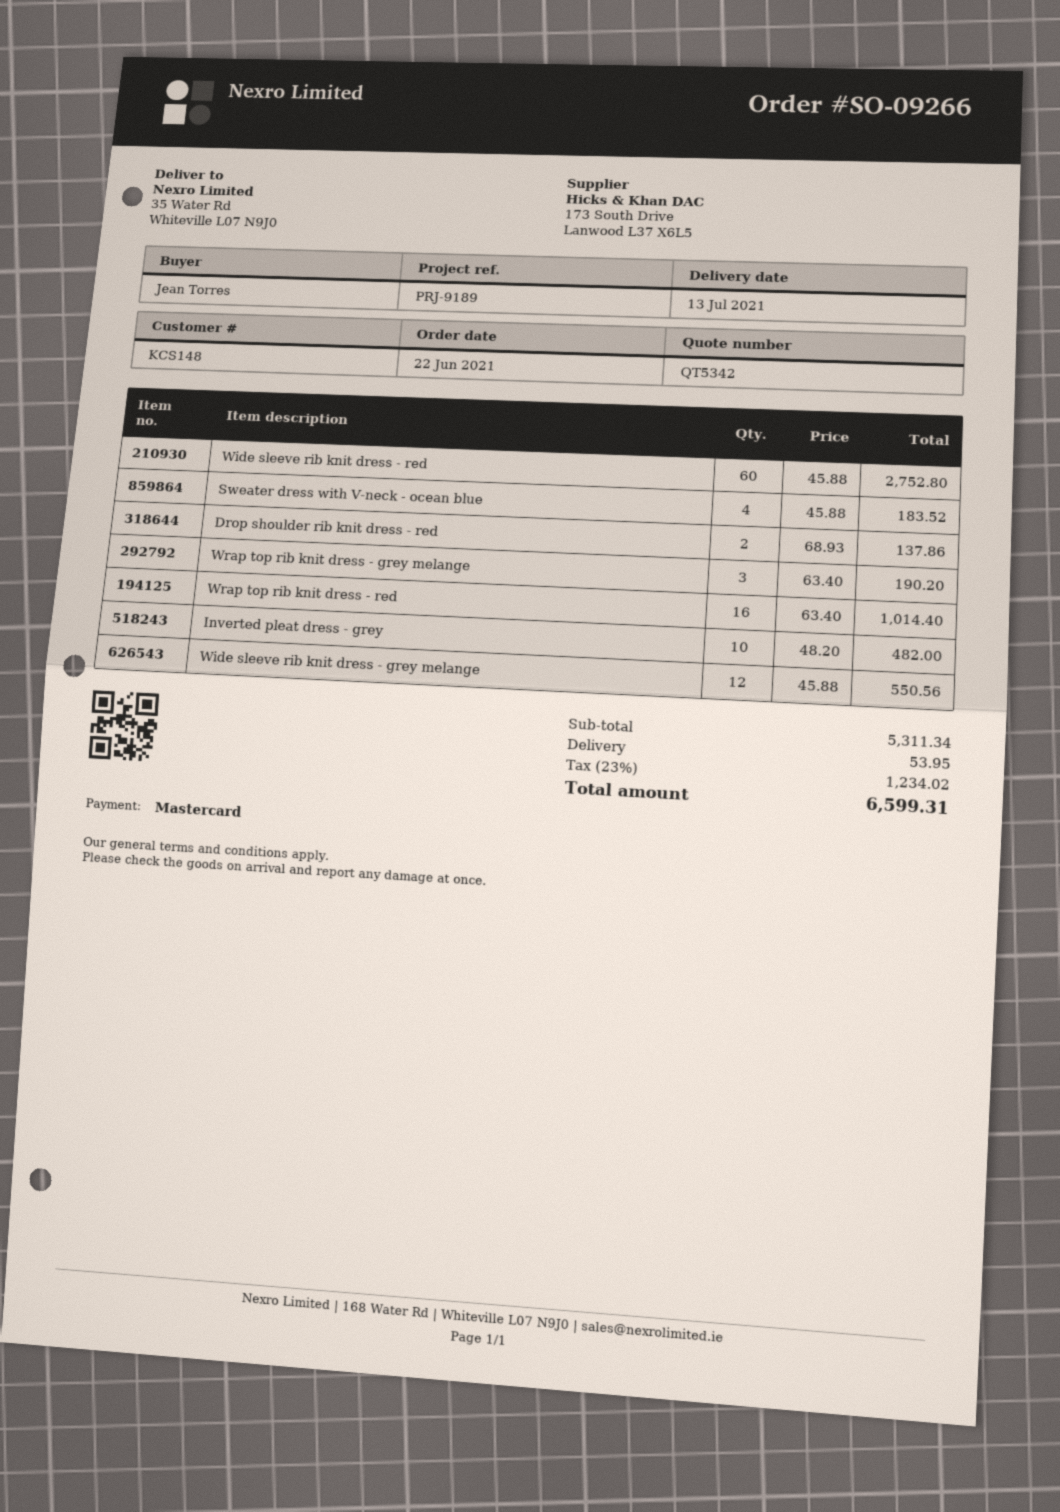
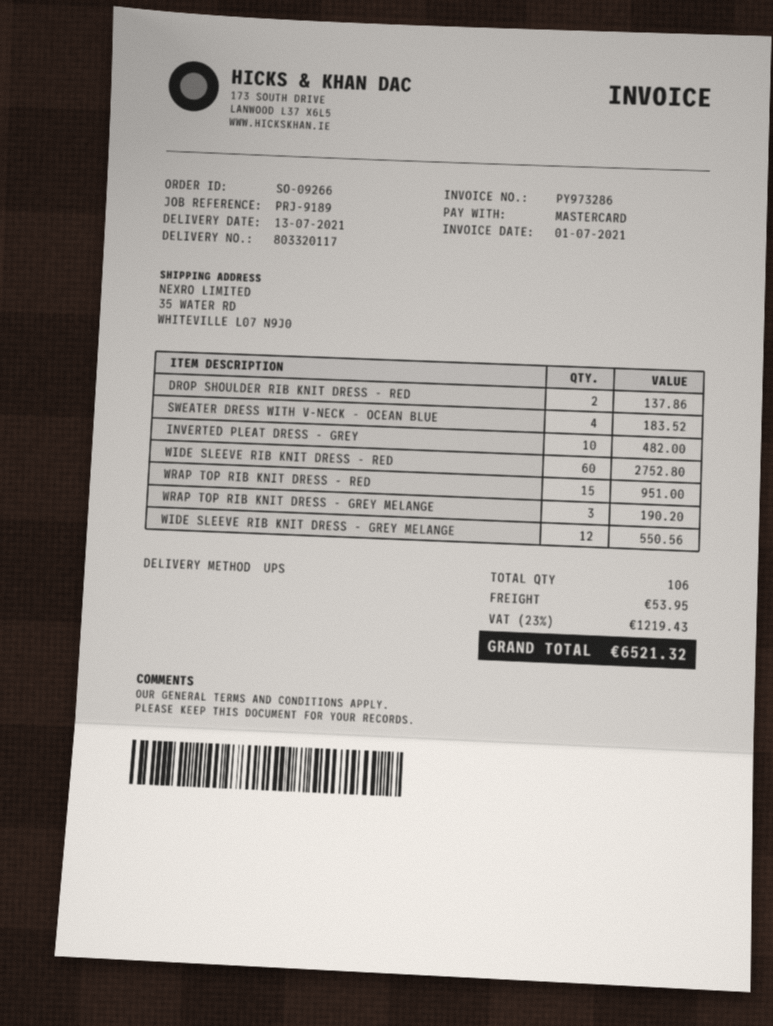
Wrap top rib knit dress - red: 16 for 1014.40 -> 15 for 951.00
tax: 23% = 1234.02 -> 23% = 1219.43
total: 6599.31 -> 6521.32

